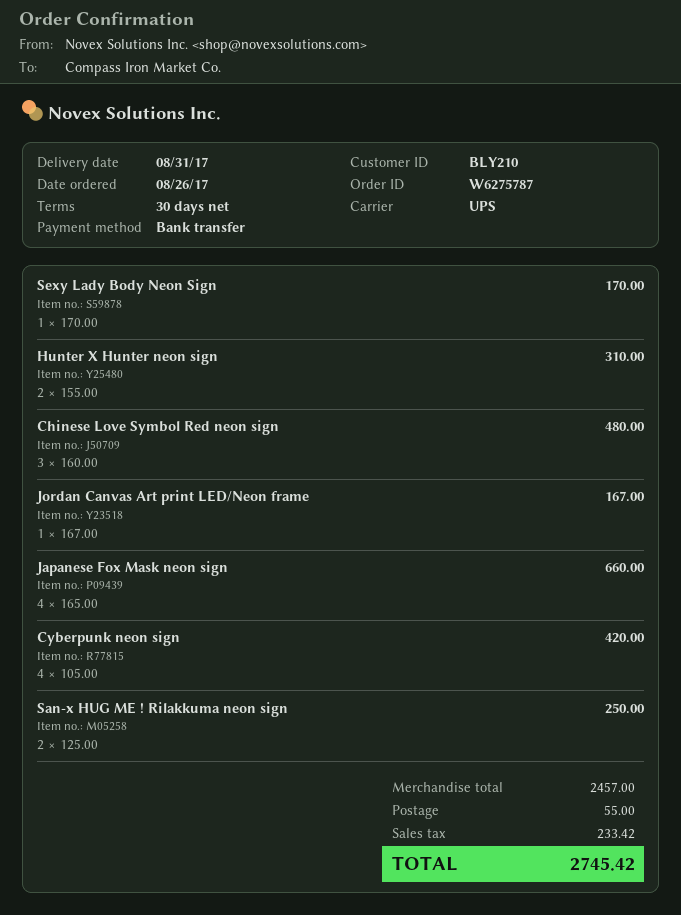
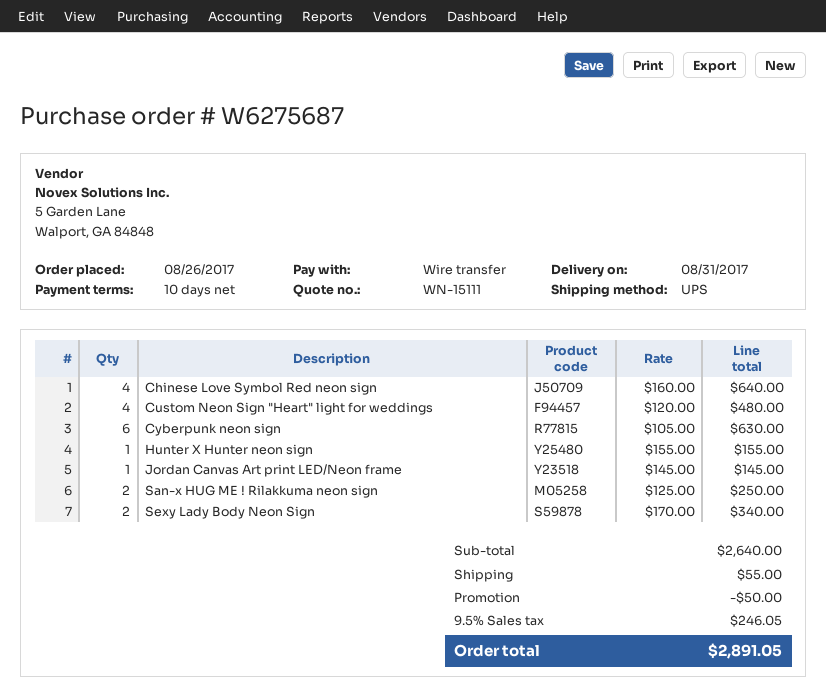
order number: W6275787 -> W6275687
payment terms: 30 days -> 10 days
Sexy Lady Body Neon Sign: 1 x 170.00 = 170.00 -> 2 x 170.00 = 340.00
Hunter X Hunter neon sign: 2 x 155.00 = 310.00 -> 1 x 155.00 = 155.00
Chinese Love Symbol Red neon sign: 3 x 160.00 = 480.00 -> 4 x 160.00 = 640.00
Jordan Canvas Art print LED/Neon frame: 1 x 167.00 = 167.00 -> 1 x 145.00 = 145.00
Japanese Fox Mask neon sign: 4 x 165.00 = 660.00 -> none
Cyberpunk neon sign: 4 x 105.00 = 420.00 -> 6 x 105.00 = 630.00
Custom Neon Sign "Heart" light for weddings: none -> 4 x 120.00 = 480.00
subtotal: 2457.00 -> 2640.00
discount: none -> 50.00
tax: 233.42 -> 246.05
total: 2745.42 -> 2891.05

